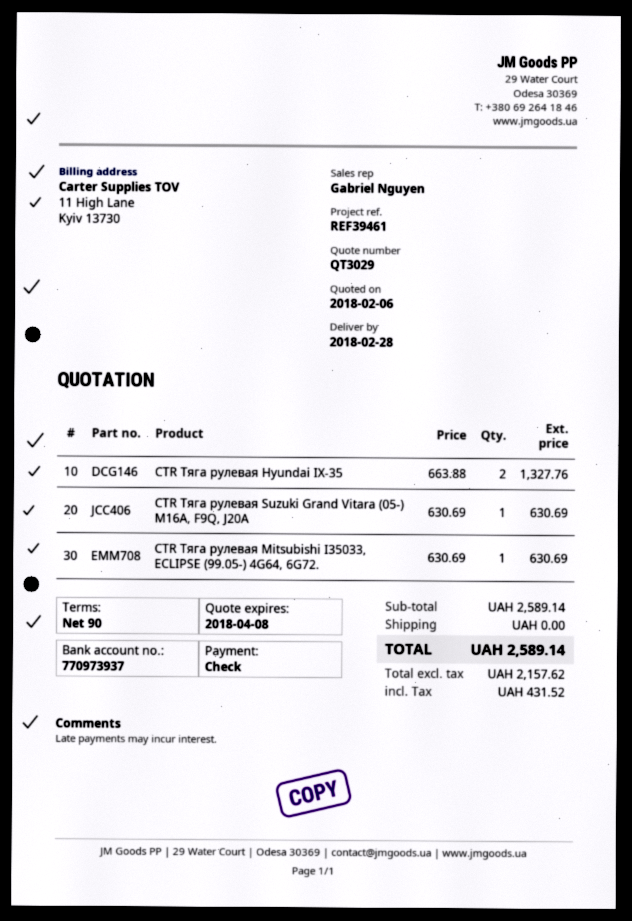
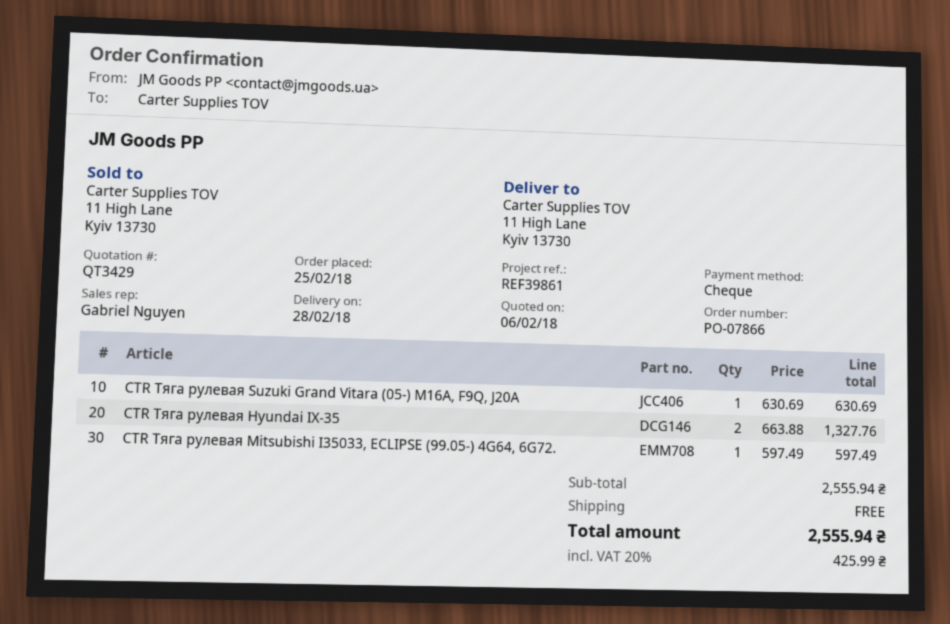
quote number: QT3029 -> QT3429
reference: REF39461 -> REF39861
CTR Тяга рулевая Mitsubishi I35033, ECLIPSE (99.05-) 4G64, 6G72.: 1 x 630.69 = 630.69 -> 1 x 597.49 = 597.49
subtotal: 2589.14 -> 2555.94
tax: 431.52 -> 425.99
total: 2589.14 -> 2555.94

